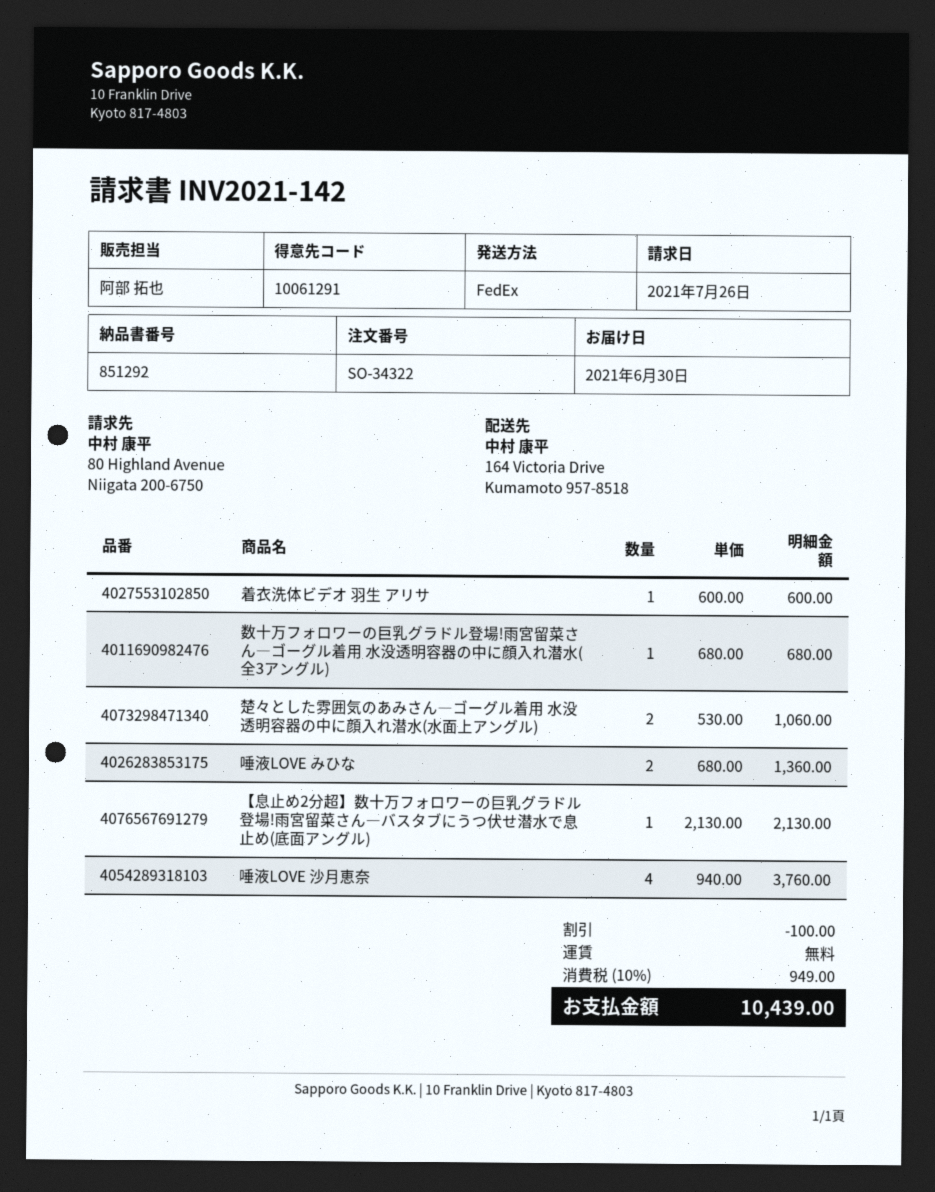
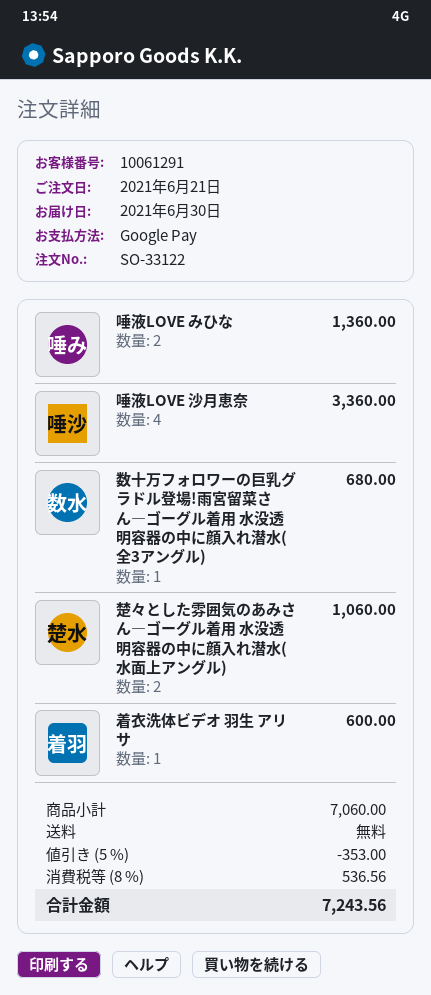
order number: SO-34322 -> SO-33122
【息止め2分超】数十万フォロワーの巨乳グラドル登場!雨宮留菜さん―バスタブにうつ伏せ潜水で息止め(底面アングル): 1 for 2130.00 -> none
唾液LOVE 沙月恵奈: 4 for 3760.00 -> 4 for 3360.00
discount: 100.00 -> 353.00
tax: 10% = 949.00 -> 8% = 536.56
total: 10439.00 -> 7243.56

